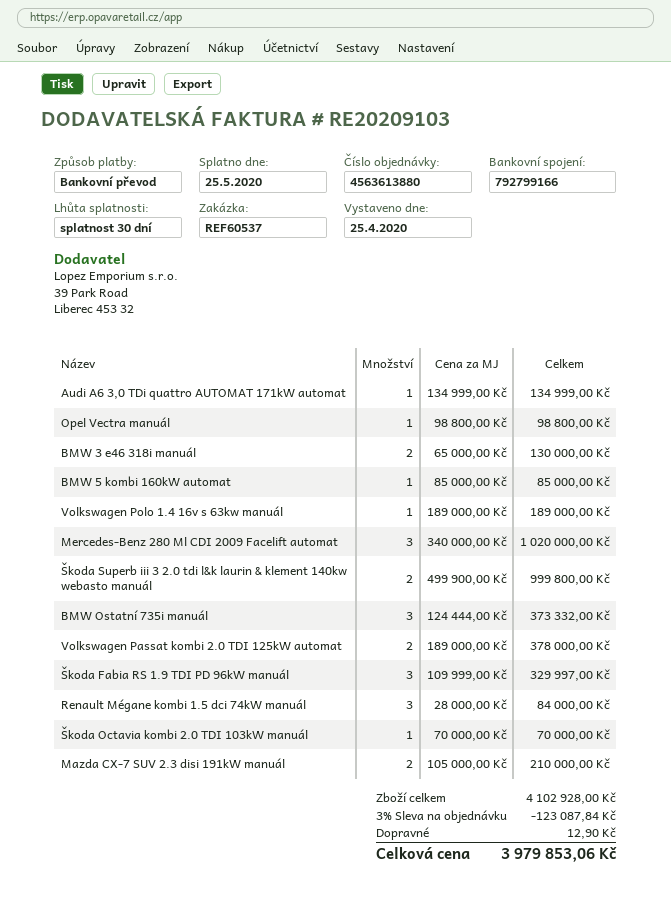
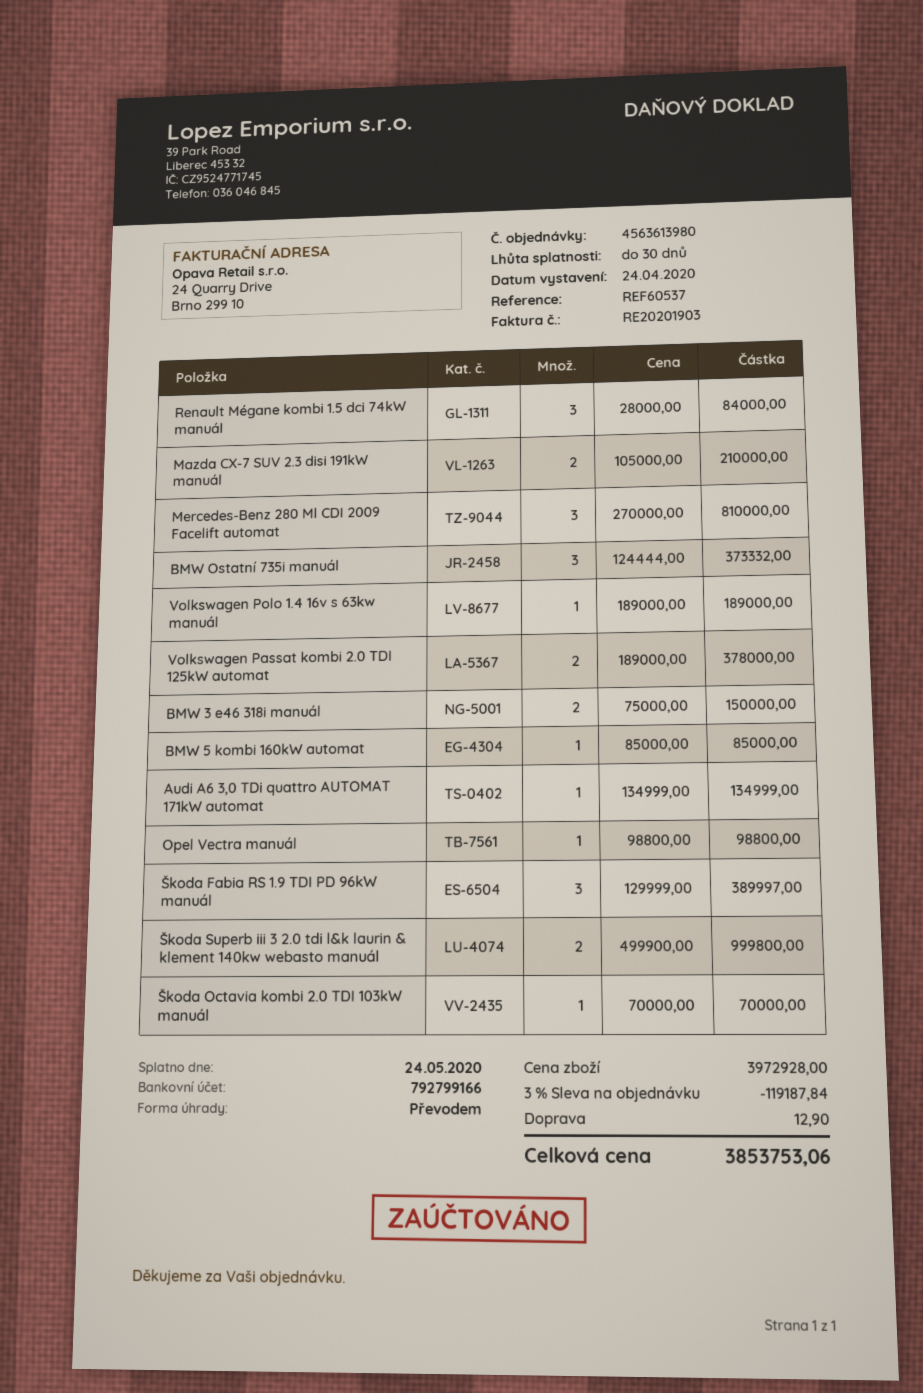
order number: 4563613880 -> 4563613980
invoice number: RE20209103 -> RE20201903
invoice date: 2020-04-25 -> 2020-04-24
due date: 2020-05-25 -> 2020-05-24
BMW 3 e46 318i manuál: 2 x 65000.00 = 130000.00 -> 2 x 75000.00 = 150000.00
Mercedes-Benz 280 Ml CDI 2009 Facelift automat: 3 x 340000.00 = 1020000.00 -> 3 x 270000.00 = 810000.00
Škoda Fabia RS 1.9 TDI PD 96kW manuál: 3 x 109999.00 = 329997.00 -> 3 x 129999.00 = 389997.00
subtotal: 4102928.00 -> 3972928.00
discount: 3% = 123087.84 -> 3% = 119187.84
total: 3979853.06 -> 3853753.06

